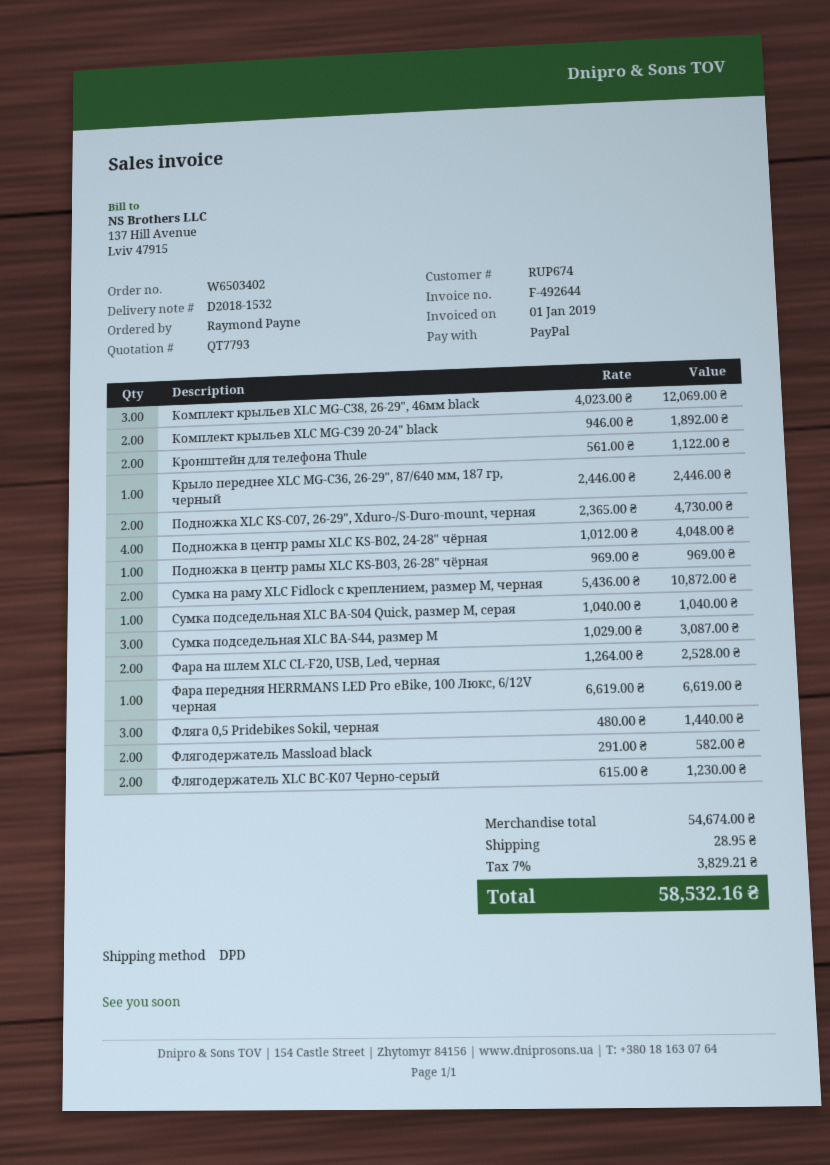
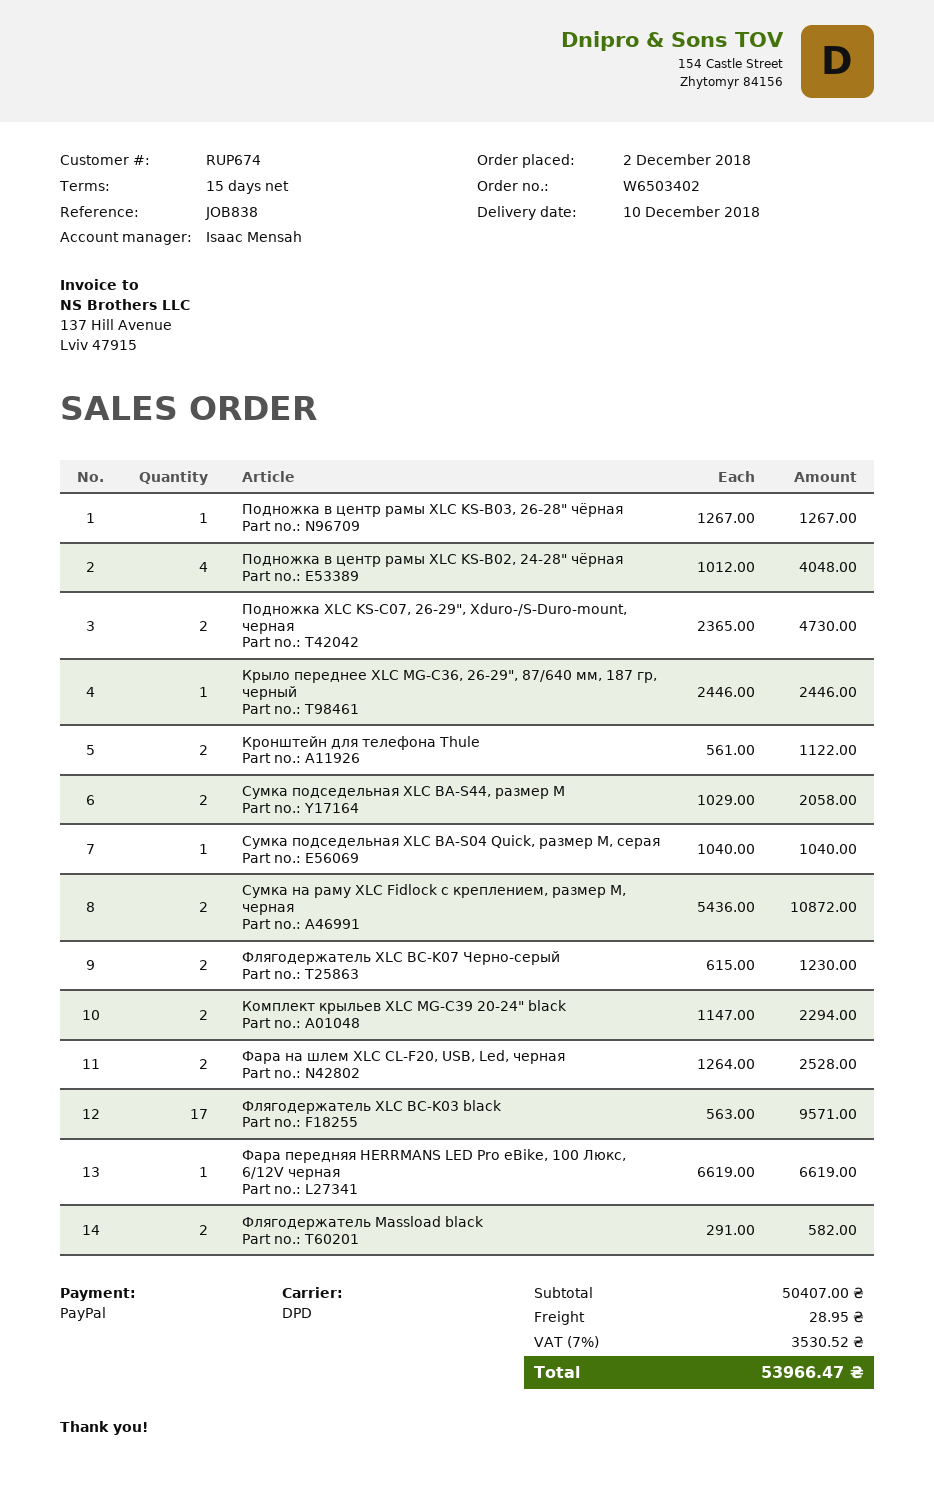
Комплект крыльев XLC MG-C38, 26-29", 46мм black: 3 x 4023.00 = 12069.00 -> none
Комплект крыльев XLC MG-C39 20-24" black: 2 x 946.00 = 1892.00 -> 2 x 1147.00 = 2294.00
Подножка в центр рамы XLC KS-B03, 26-28" чёрная: 1 x 969.00 = 969.00 -> 1 x 1267.00 = 1267.00
Сумка подседельная XLC BA-S44, размер M: 3 x 1029.00 = 3087.00 -> 2 x 1029.00 = 2058.00
Фляга 0,5 Pridebikes Sokil, черная: 3 x 480.00 = 1440.00 -> none
Флягодержатель XLC BC-K03 black: none -> 17 x 563.00 = 9571.00
subtotal: 54674.00 -> 50407.00
tax: 7% = 3829.21 -> 7% = 3530.52
total: 58532.16 -> 53966.47

